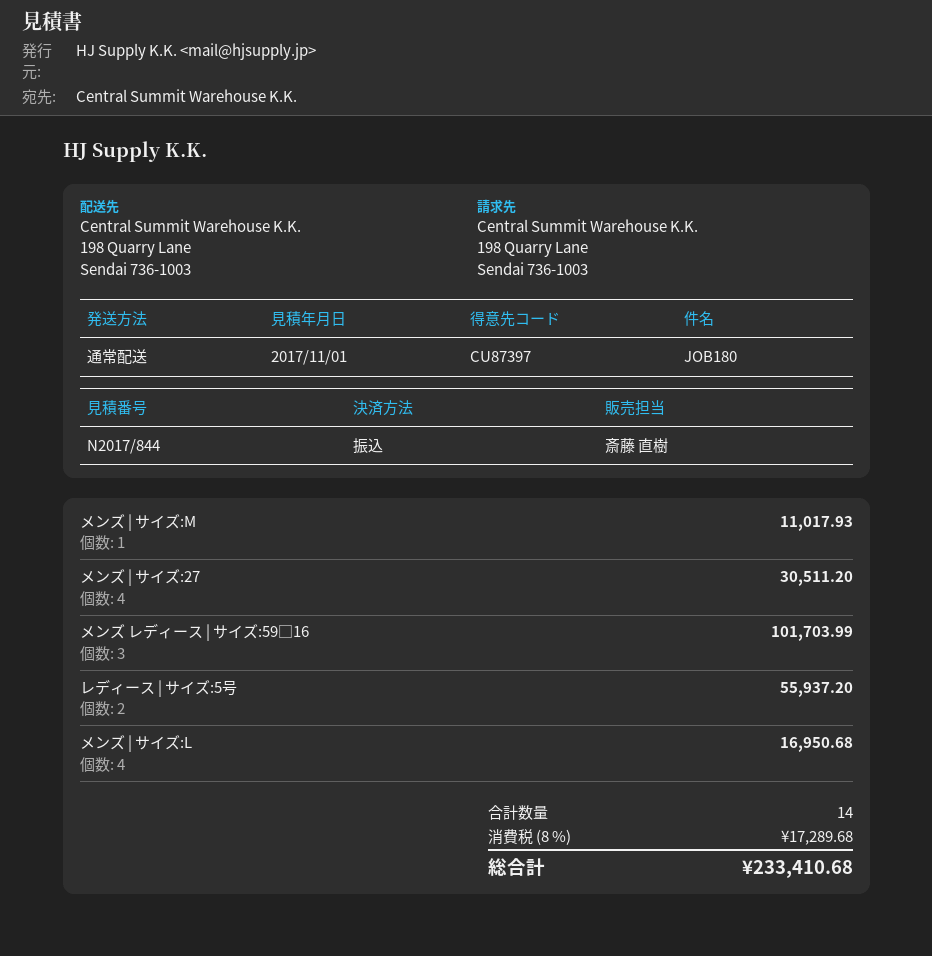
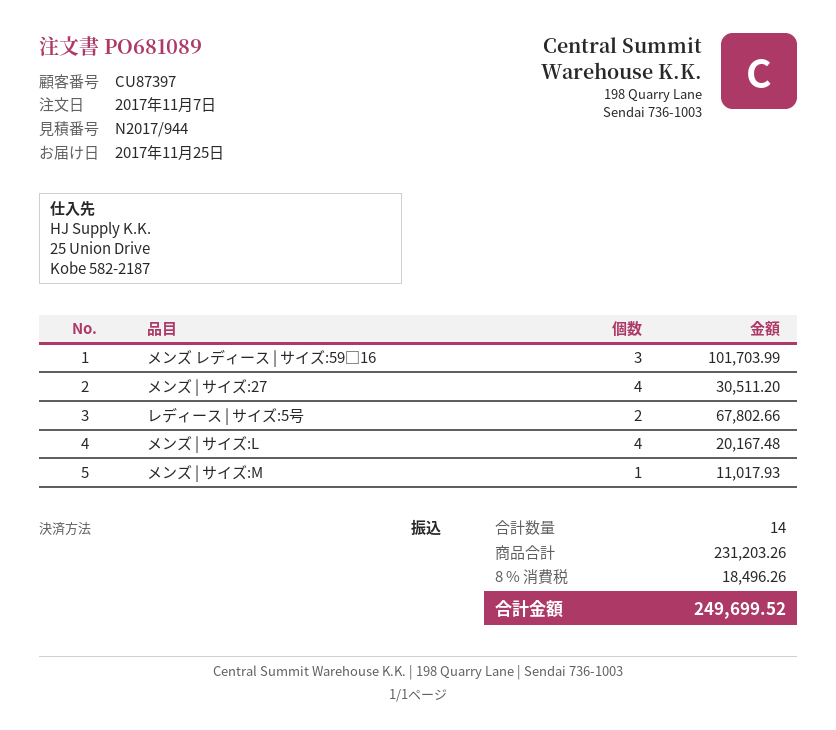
quote number: N2017/844 -> N2017/944
レディース | サイズ:5号: 2 for 55937.20 -> 2 for 67802.66
メンズ | サイズ:L: 4 for 16950.68 -> 4 for 20167.48
tax: 8% = 17289.68 -> 8% = 18496.26
total: 233410.68 -> 249699.52

